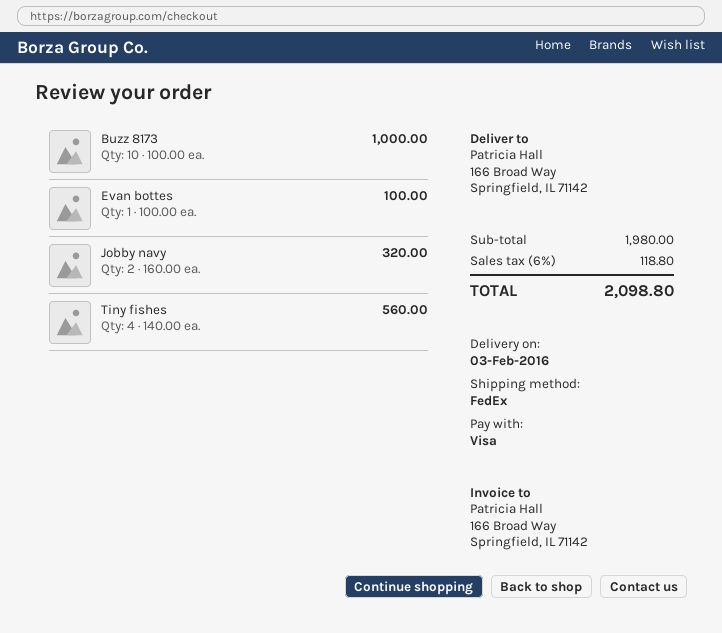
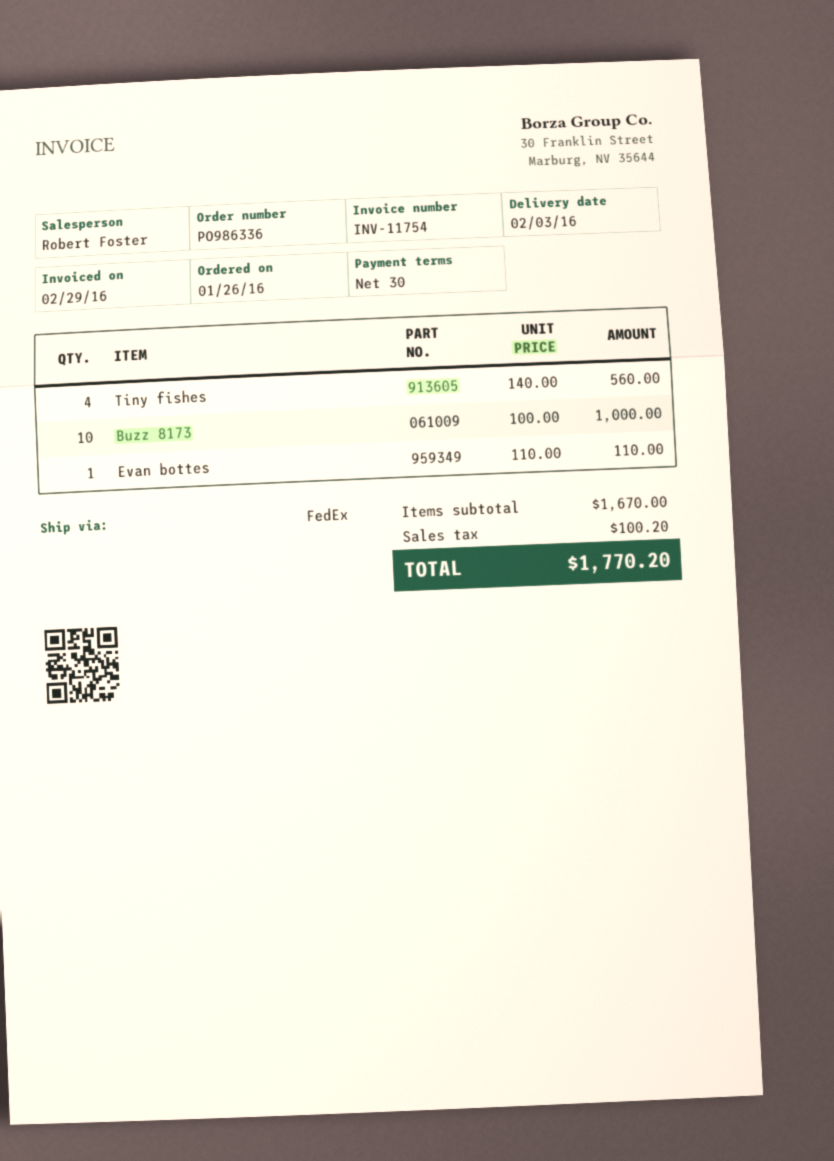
Evan bottes: 1 x 100.00 = 100.00 -> 1 x 110.00 = 110.00
Jobby navy: 2 x 160.00 = 320.00 -> none
subtotal: 1980.00 -> 1670.00
tax: 118.80 -> 100.20
total: 2098.80 -> 1770.20

